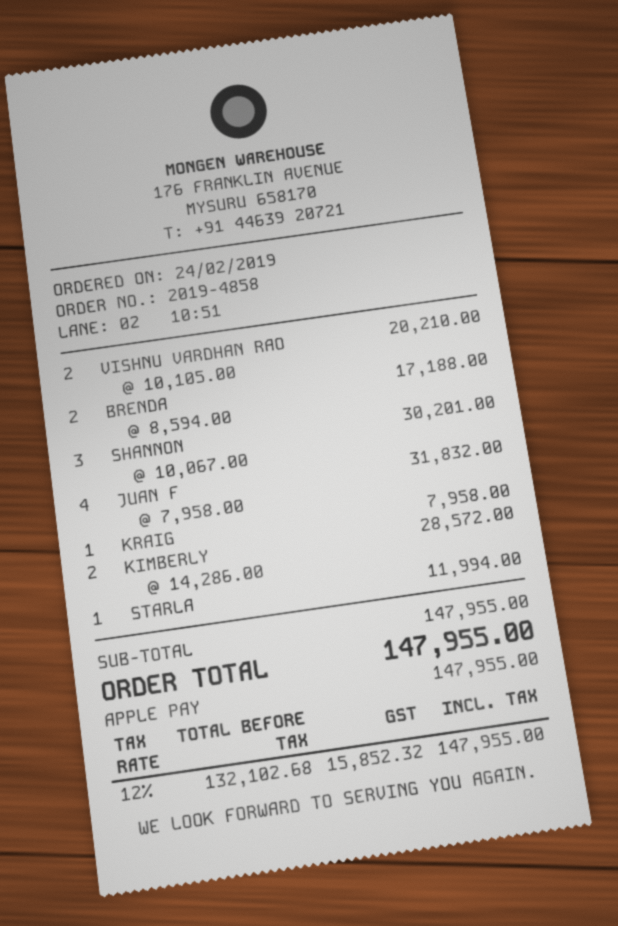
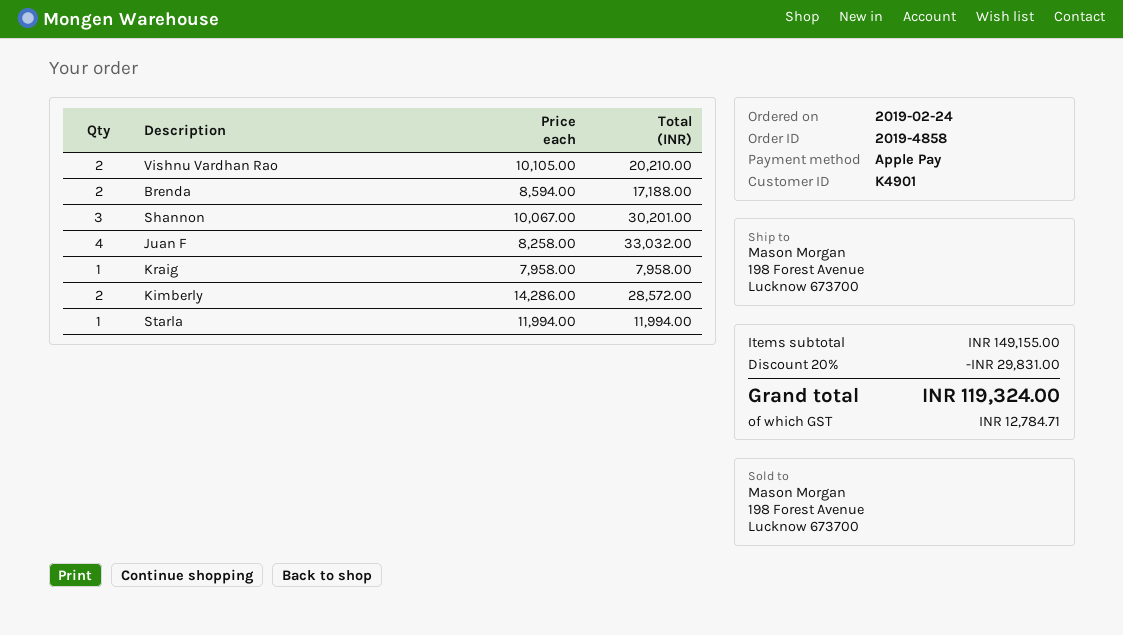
JUAN F: 4 x 7958.00 = 31832.00 -> 4 x 8258.00 = 33032.00
subtotal: 147955.00 -> 149155.00
discount: none -> 20% = 29831.00
tax: 15852.32 -> 12784.71
total: 147955.00 -> 119324.00

